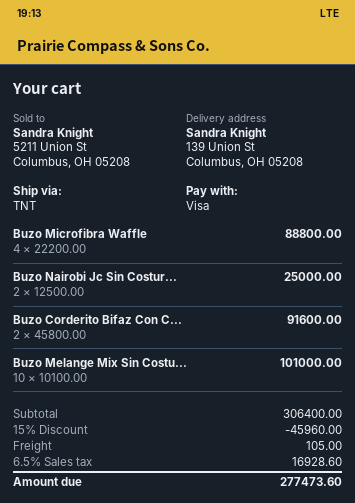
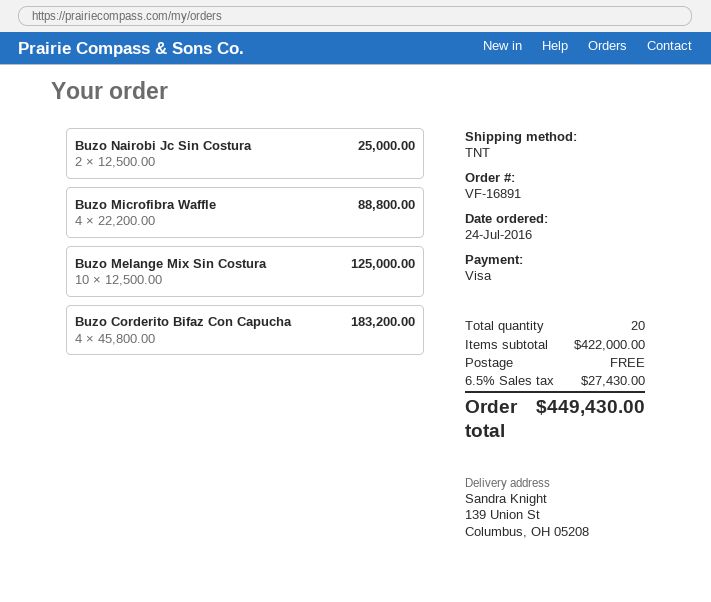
Buzo Corderito Bifaz Con C...: 2 x 45800.00 = 91600.00 -> 4 x 45800.00 = 183200.00
Buzo Melange Mix Sin Costu...: 10 x 10100.00 = 101000.00 -> 10 x 12500.00 = 125000.00
subtotal: 306400.00 -> 422000.00
discount: 15% = 45960.00 -> none
shipping: 105.00 -> 0.00
tax: 6.5% = 16928.60 -> 6.5% = 27430.00
total: 277473.60 -> 449430.00

